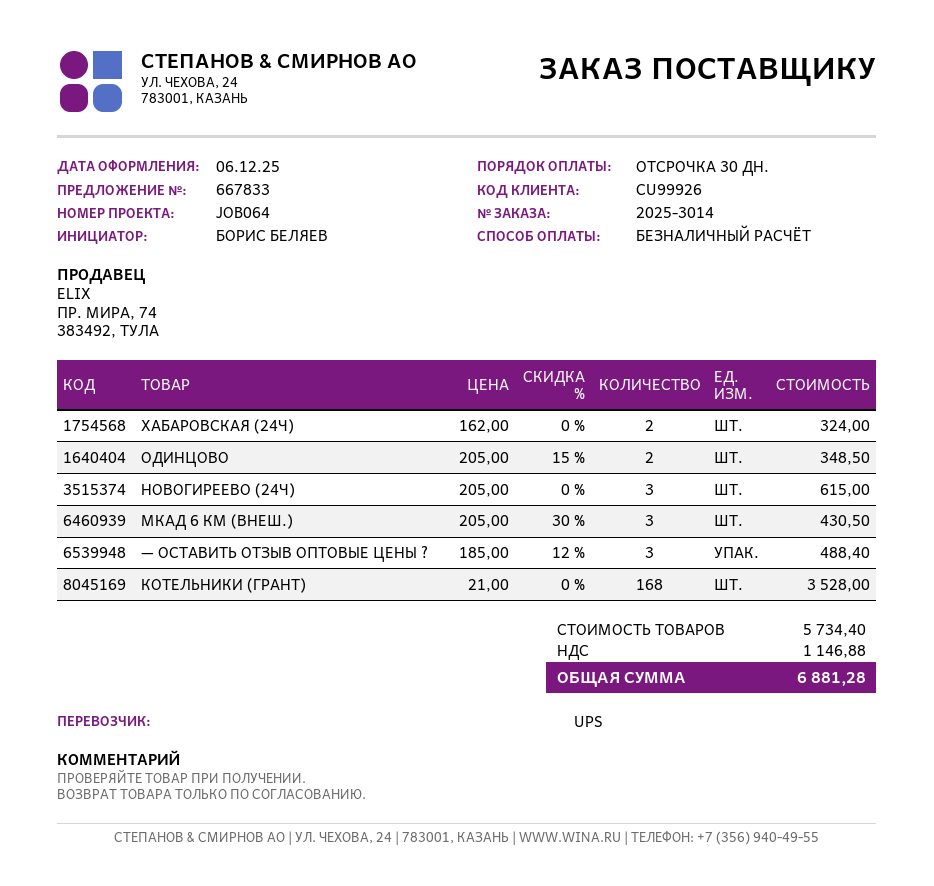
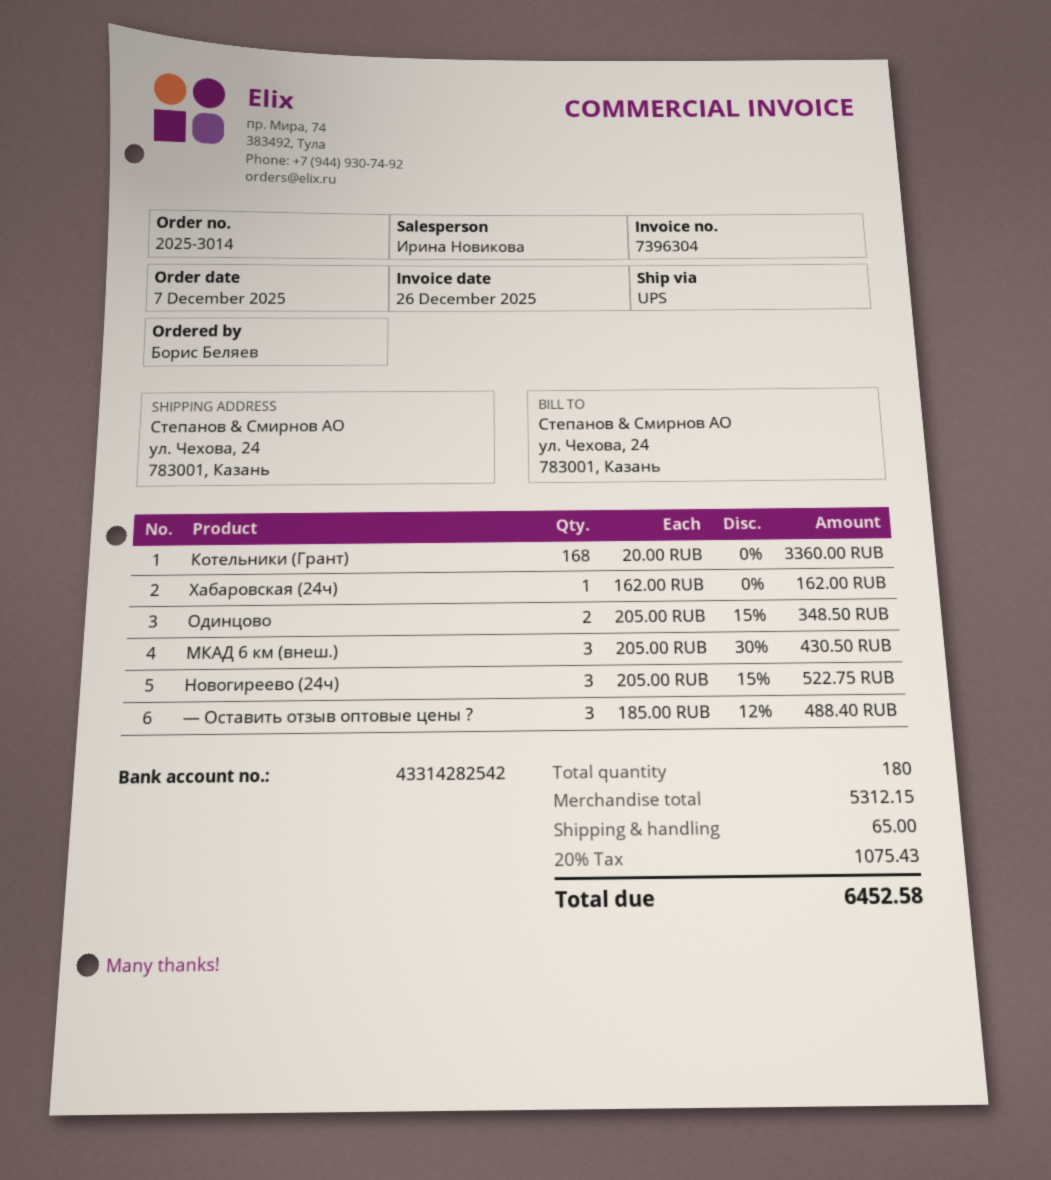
order date: 2025-12-06 -> 2025-12-07
ХАБАРОВСКАЯ (24Ч): 2 x 162.00 = 324.00 -> 1 x 162.00 = 162.00
НОВОГИРЕЕВО (24Ч): 3 x 205.00 = 615.00 -> 3 x 205.00 - 15% = 522.75
КОТЕЛЬНИКИ (ГРАНТ): 168 x 21.00 = 3528.00 -> 168 x 20.00 = 3360.00
subtotal: 5734.40 -> 5312.15
shipping: none -> 65.00
tax: 1146.88 -> 1075.43
total: 6881.28 -> 6452.58

